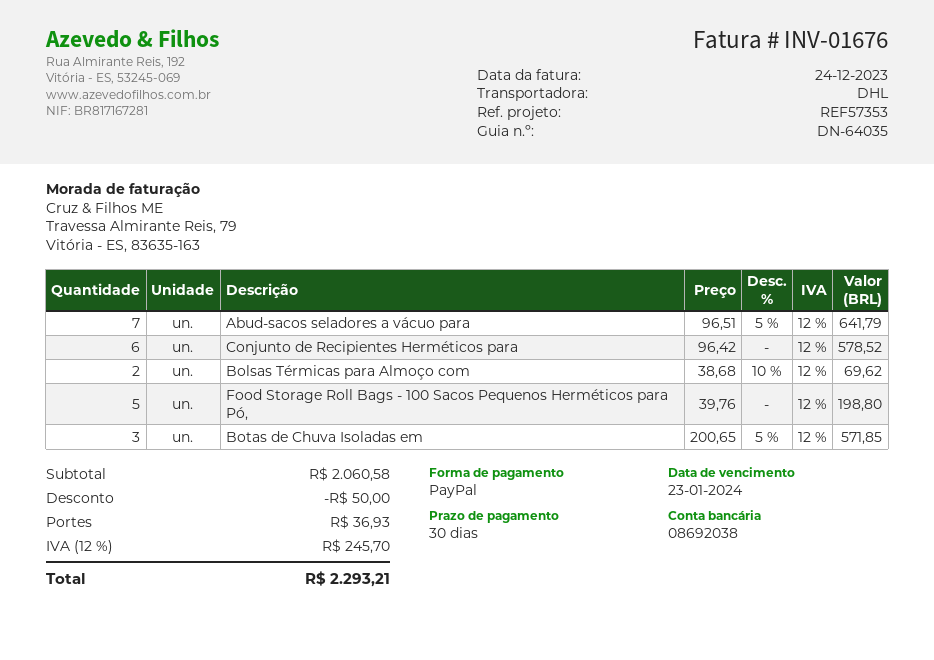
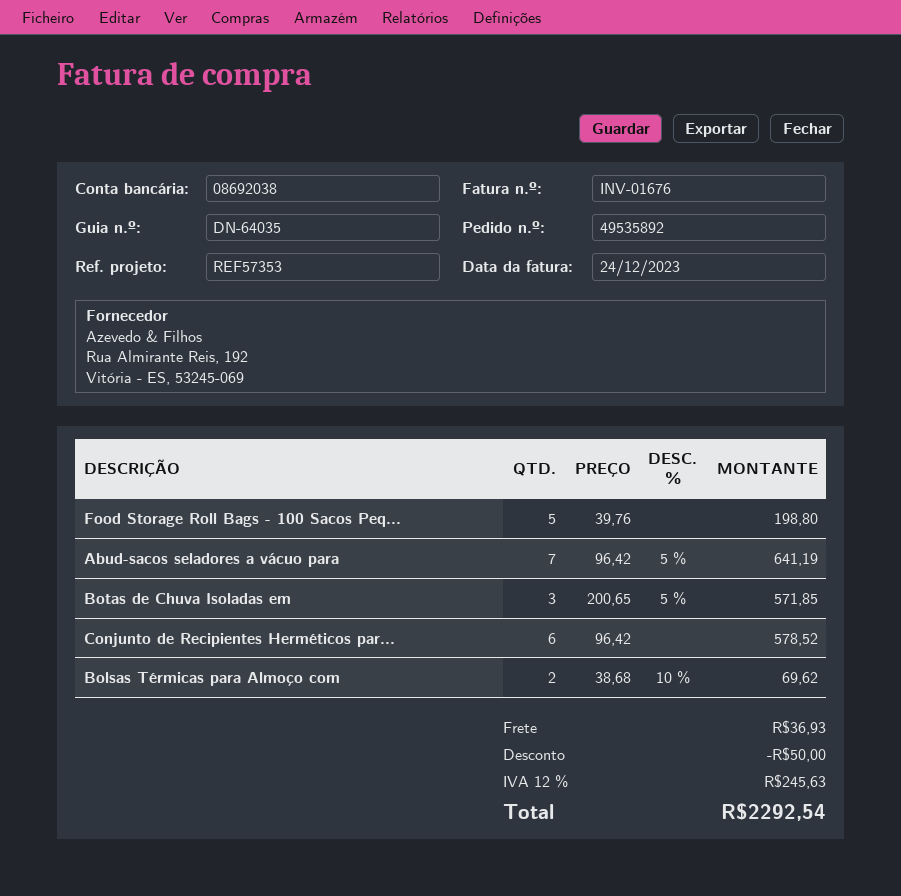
Abud-sacos seladores a vácuo para: 7 x 96.51 - 5% = 641.79 -> 7 x 96.42 - 5% = 641.19
tax: 12% = 245.70 -> 12% = 245.63
total: 2293.21 -> 2292.54

